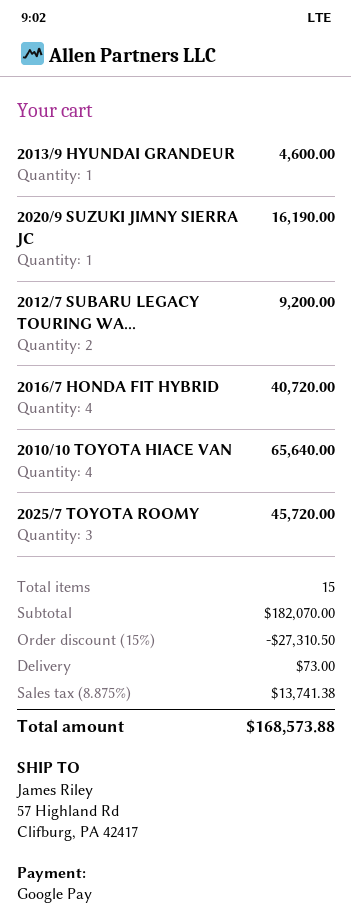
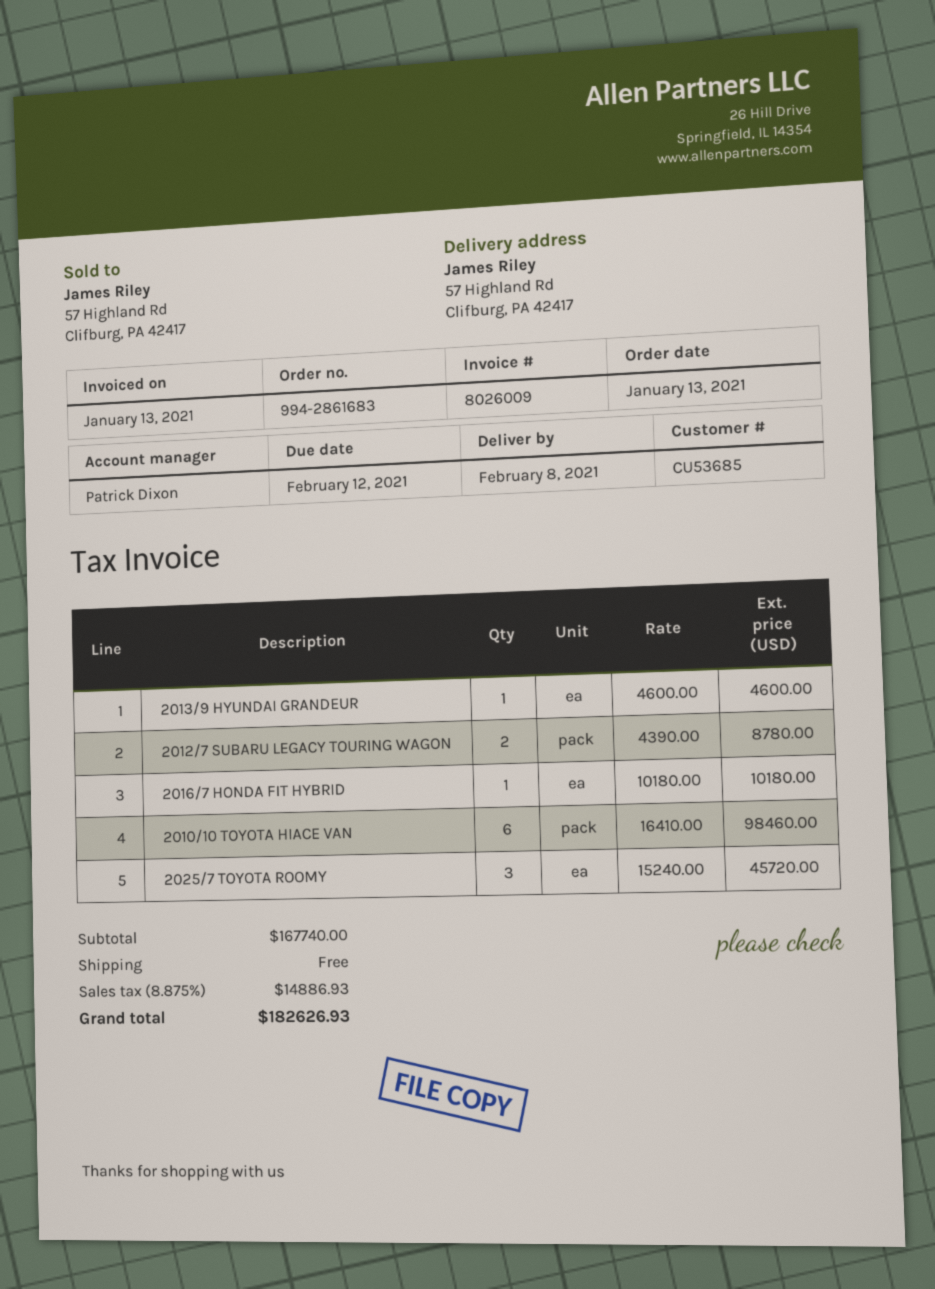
2020/9 SUZUKI JIMNY SIERRA JC: 1 for 16190.00 -> none
2012/7 SUBARU LEGACY TOURING WA...: 2 for 9200.00 -> 2 for 8780.00
2016/7 HONDA FIT HYBRID: 4 for 40720.00 -> 1 for 10180.00
2010/10 TOYOTA HIACE VAN: 4 for 65640.00 -> 6 for 98460.00
subtotal: 182070.00 -> 167740.00
discount: 15% = 27310.50 -> none
shipping: 73.00 -> 0.00
tax: 8.875% = 13741.38 -> 8.875% = 14886.93
total: 168573.88 -> 182626.93

